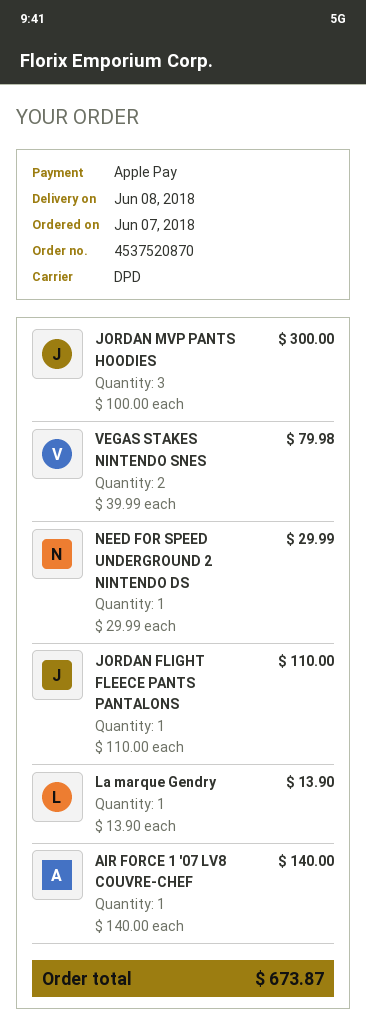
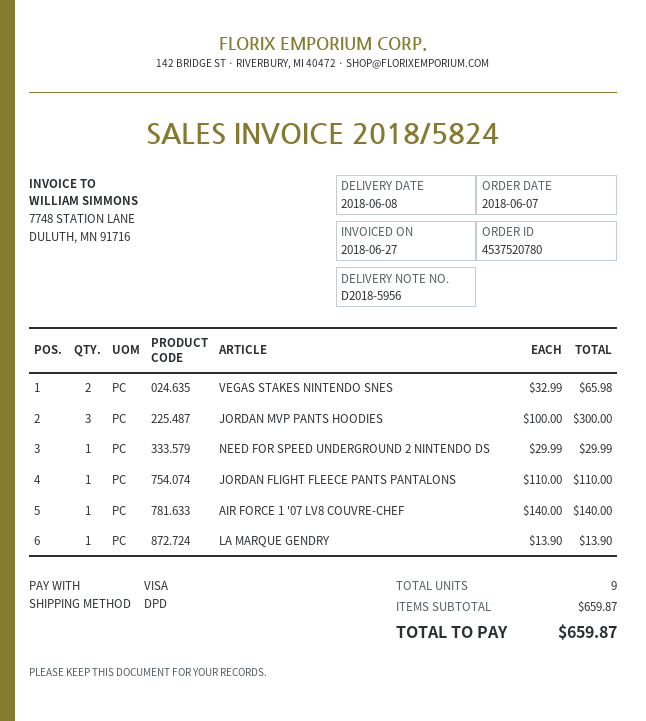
order number: 4537520870 -> 4537520780
payment method: Apple Pay -> Visa
VEGAS STAKES NINTENDO SNES: 2 x 39.99 = 79.98 -> 2 x 32.99 = 65.98
total: 673.87 -> 659.87

